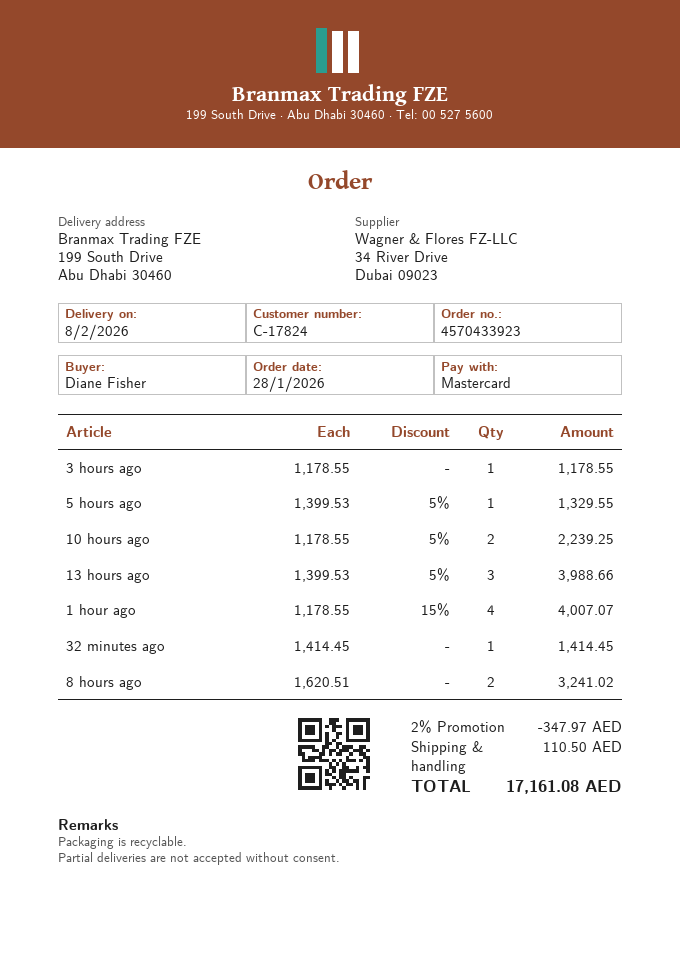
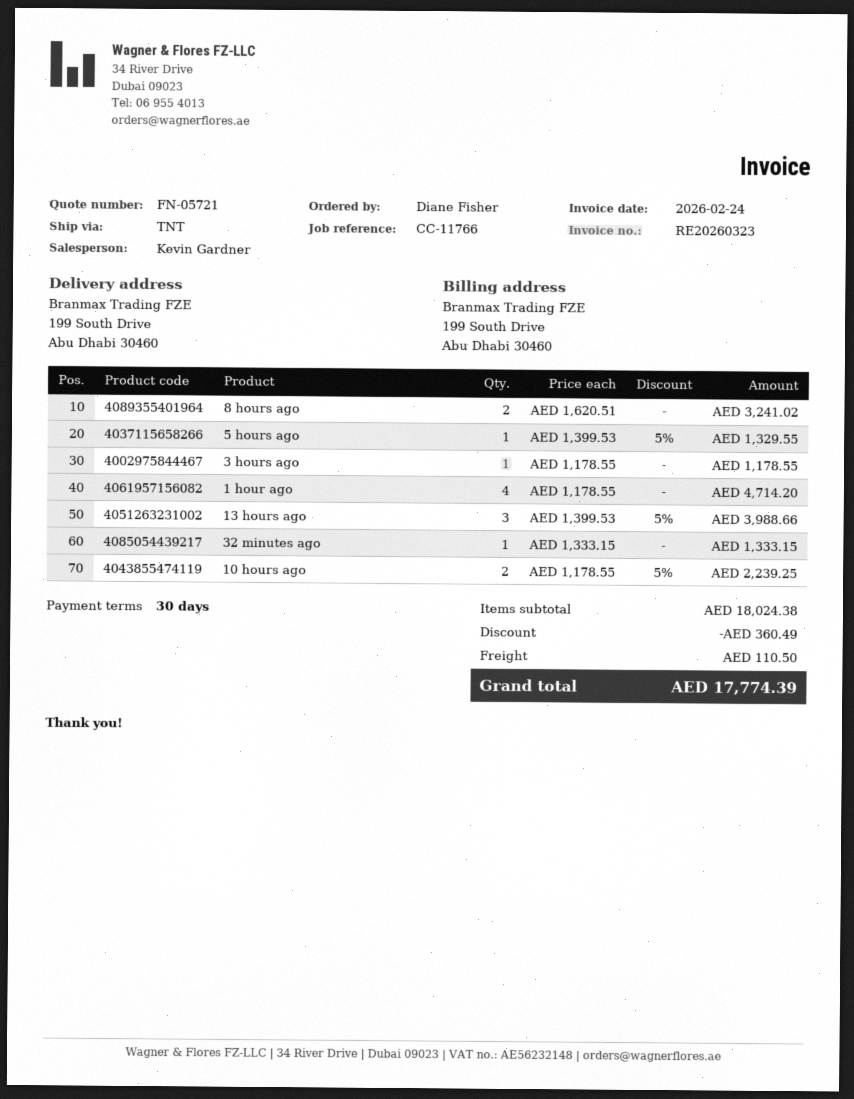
1 hour ago: 4 x 1178.55 - 15% = 4007.07 -> 4 x 1178.55 = 4714.20
32 minutes ago: 1 x 1414.45 = 1414.45 -> 1 x 1333.15 = 1333.15
discount: 347.97 -> 360.49
total: 17161.08 -> 17774.39

